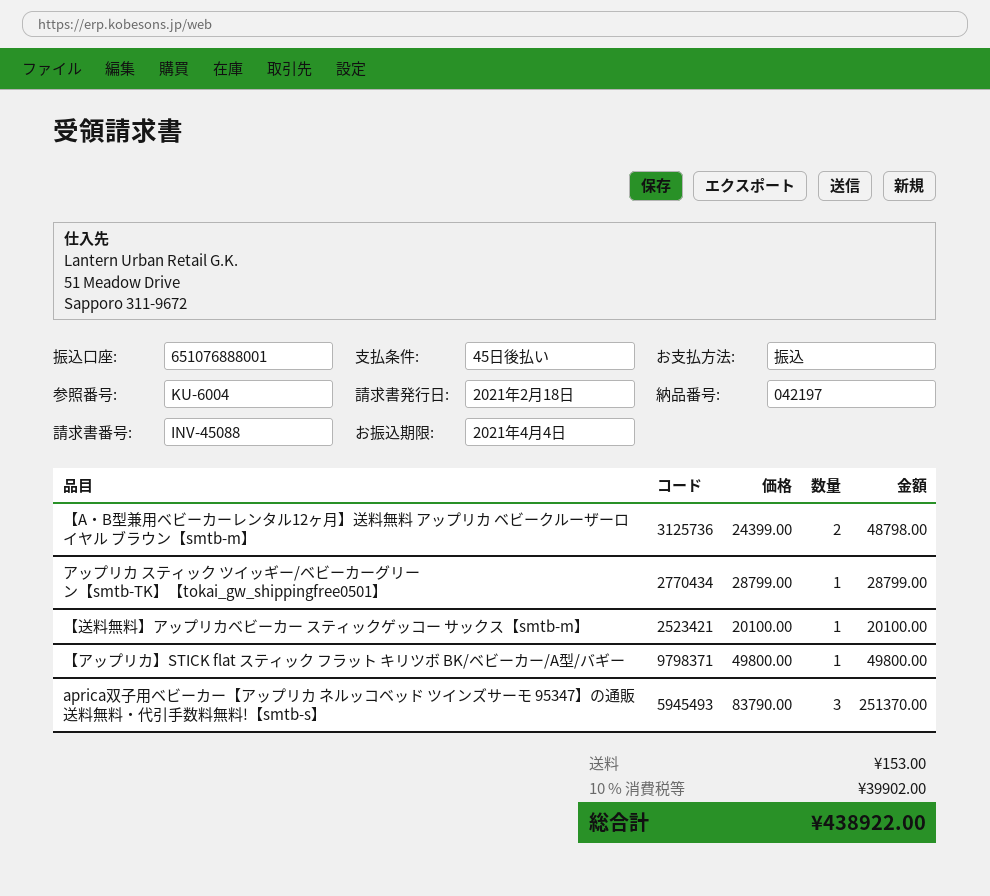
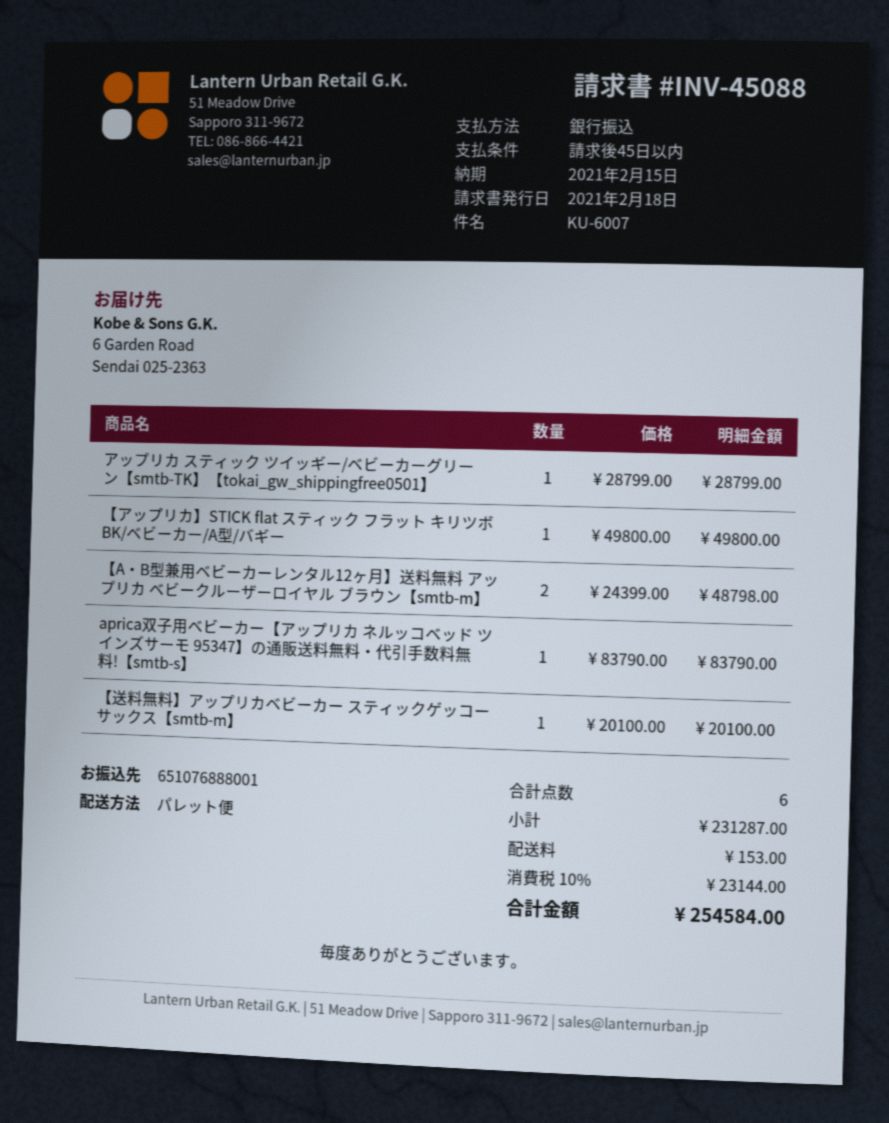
reference: KU-6004 -> KU-6007
aprica双子用ベビーカー【アップリカ ネルッコベッド ツインズサーモ 95347】の通販送料無料・代引手数料無料!【smtb-s】: 3 x 83790.00 = 251370.00 -> 1 x 83790.00 = 83790.00
tax: 10% = 39902.00 -> 10% = 23144.00
total: 438922.00 -> 254584.00

